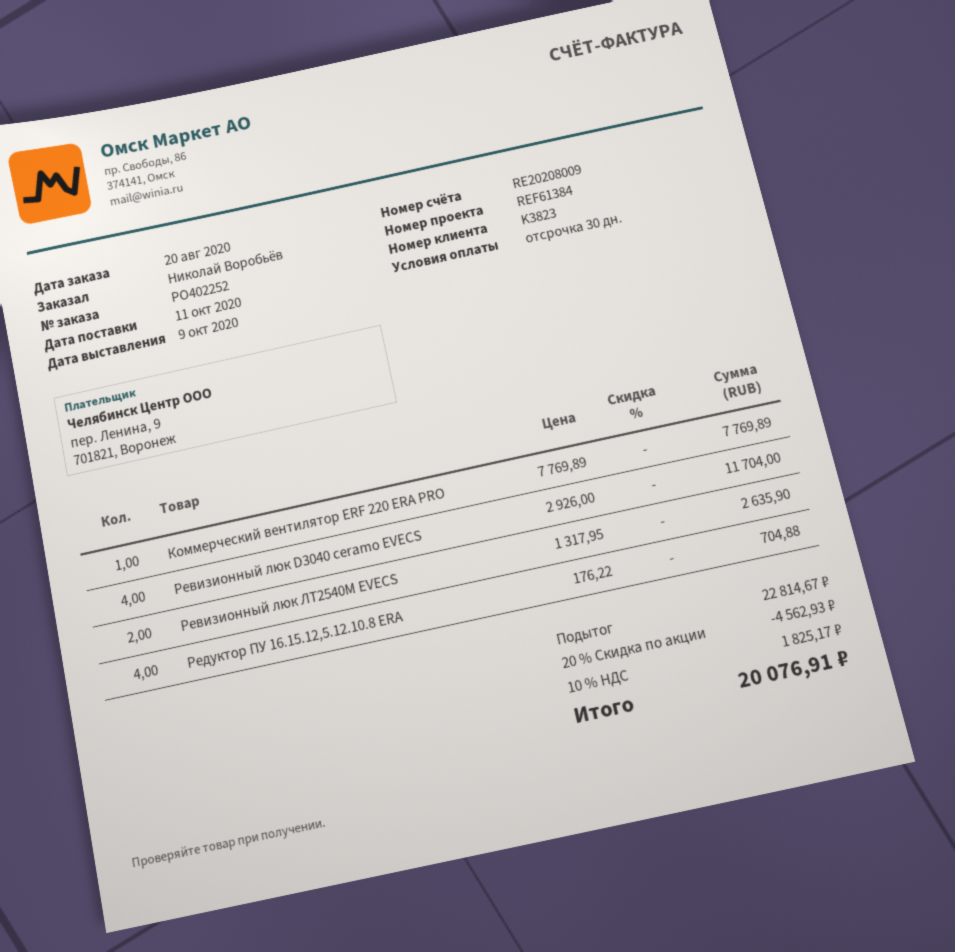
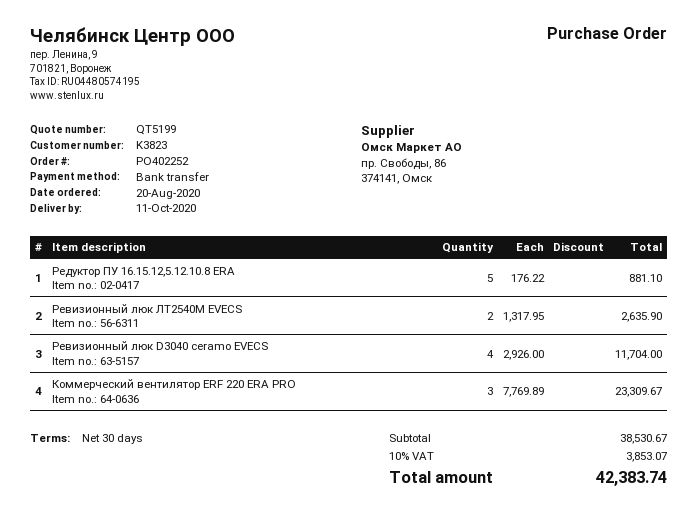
Коммерческий вентилятор ERF 220 ERA PRO: 1 x 7769.89 = 7769.89 -> 3 x 7769.89 = 23309.67
Редуктор ПУ 16.15.12,5.12.10.8 ERA: 4 x 176.22 = 704.88 -> 5 x 176.22 = 881.10
subtotal: 22814.67 -> 38530.67
discount: 20% = 4562.93 -> none
tax: 10% = 1825.17 -> 10% = 3853.07
total: 20076.91 -> 42383.74

